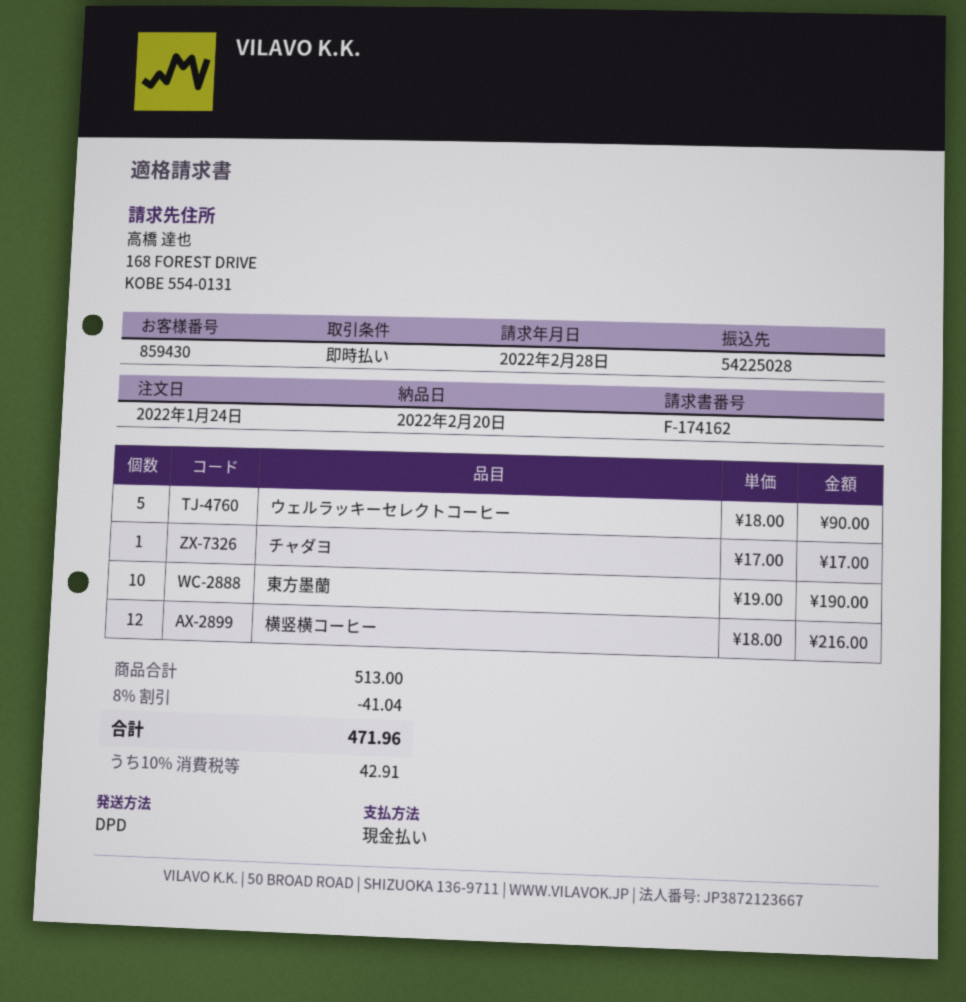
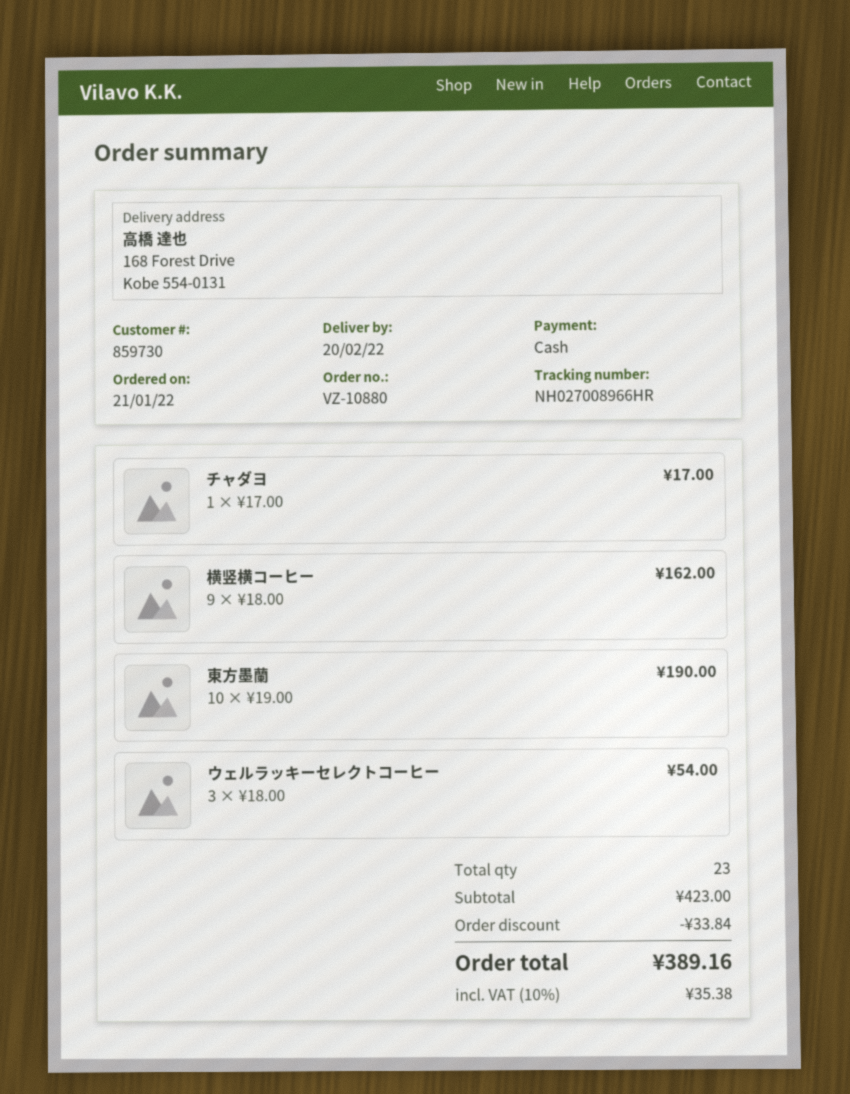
order date: 2022-01-24 -> 2022-01-21
customer number: 859430 -> 859730
ウェルラッキーセレクトコーヒー: 5 x 18.00 = 90.00 -> 3 x 18.00 = 54.00
横竖横コーヒー: 12 x 18.00 = 216.00 -> 9 x 18.00 = 162.00
subtotal: 513.00 -> 423.00
discount: 41.04 -> 33.84
tax: 10% = 42.91 -> 10% = 35.38
total: 471.96 -> 389.16

